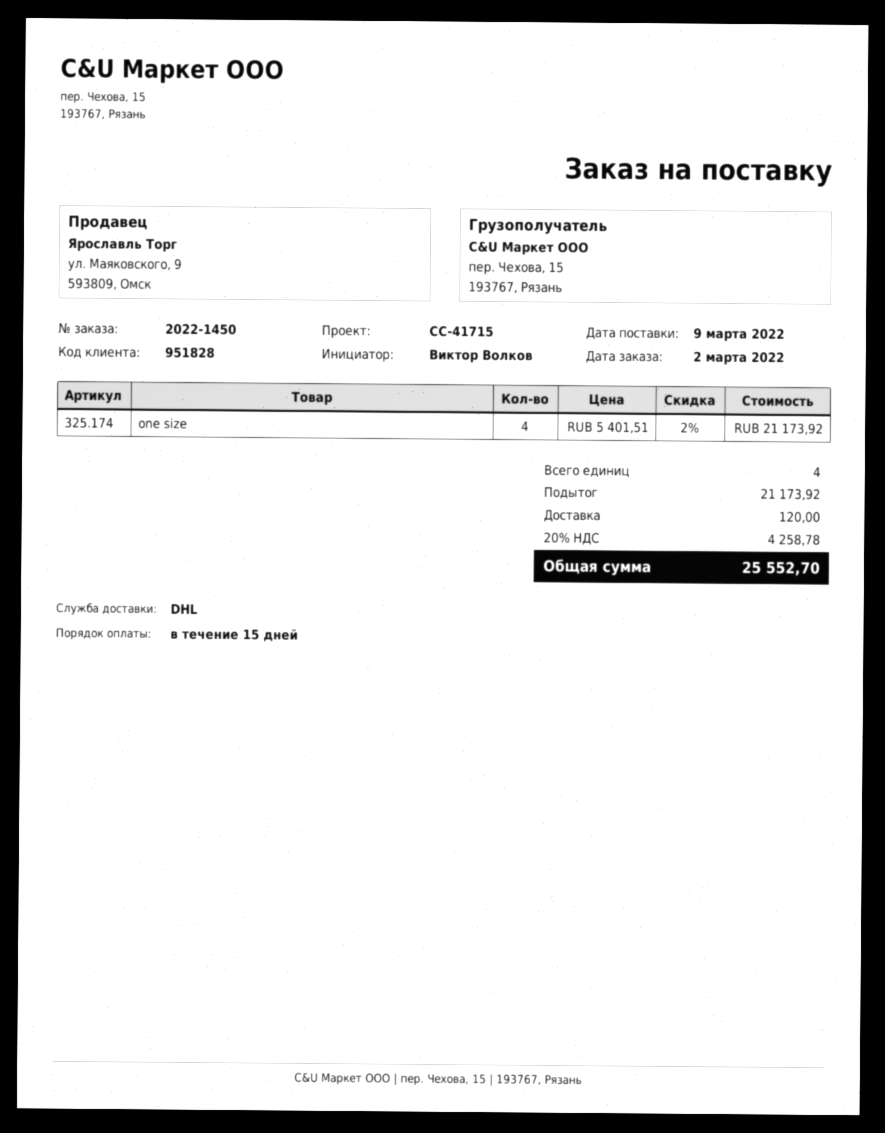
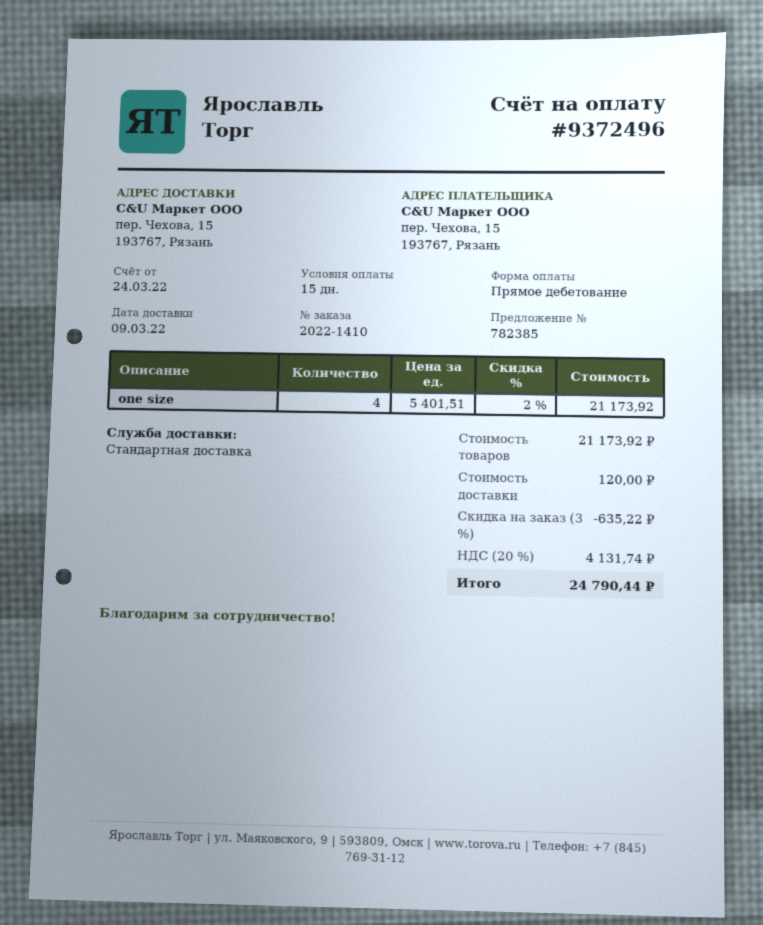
order number: 2022-1450 -> 2022-1410
shipping method: DHL -> standard
discount: none -> 3% = 635.22
tax: 20% = 4258.78 -> 20% = 4131.74
total: 25552.70 -> 24790.44

